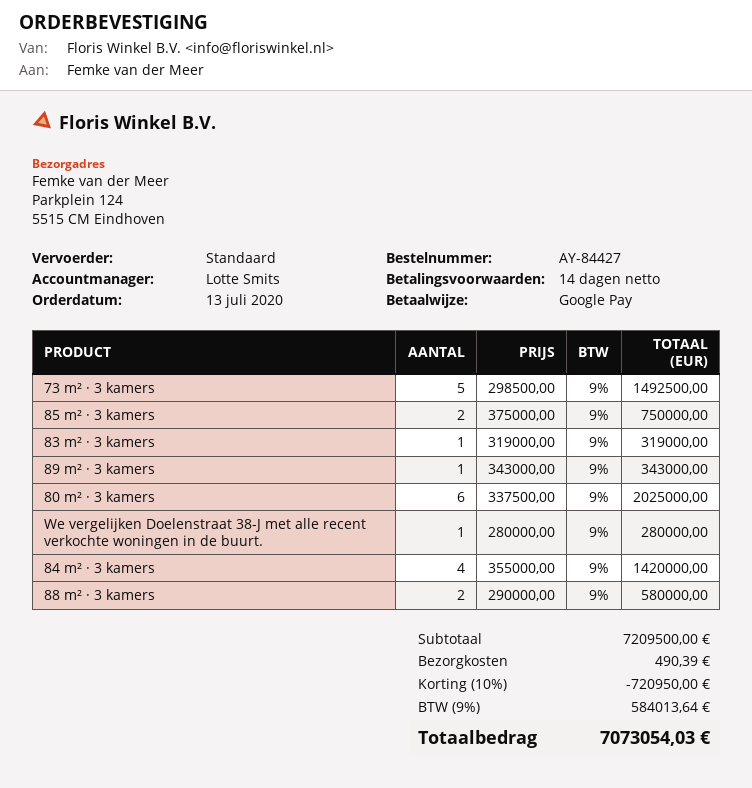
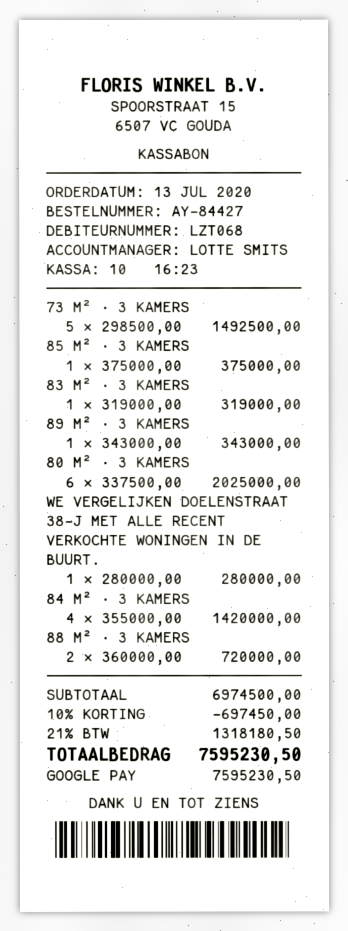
85 m² · 3 kamers: 2 x 375000.00 = 750000.00 -> 1 x 375000.00 = 375000.00
88 m² · 3 kamers: 2 x 290000.00 = 580000.00 -> 2 x 360000.00 = 720000.00
subtotal: 7209500.00 -> 6974500.00
discount: 10% = 720950.00 -> 10% = 697450.00
shipping: 490.39 -> none
tax: 9% = 584013.64 -> 21% = 1318180.50
total: 7073054.03 -> 7595230.50

